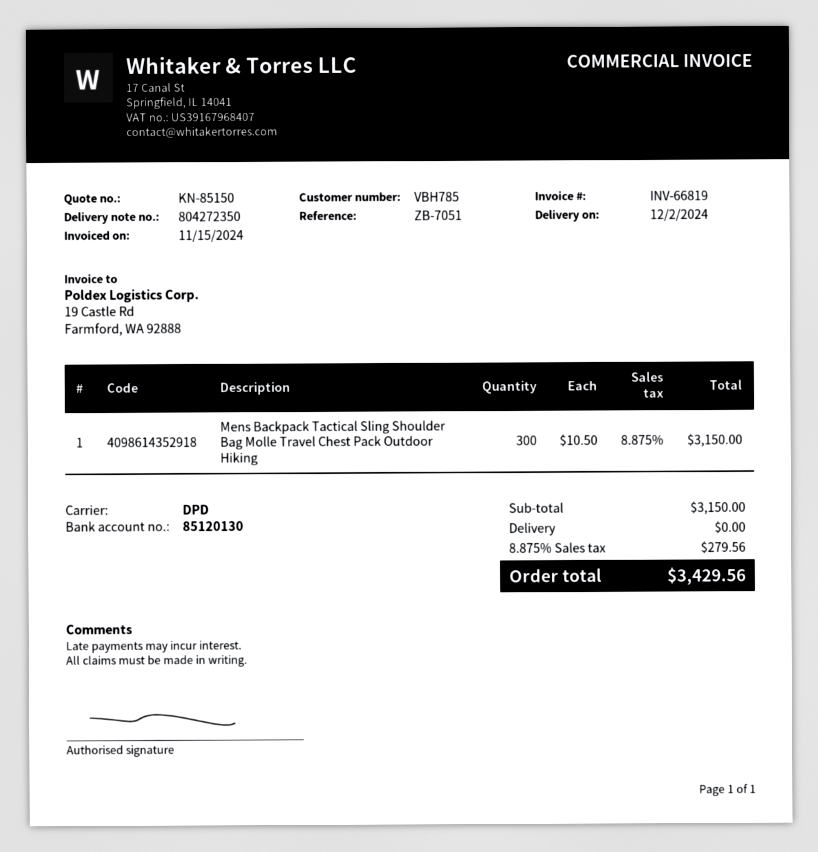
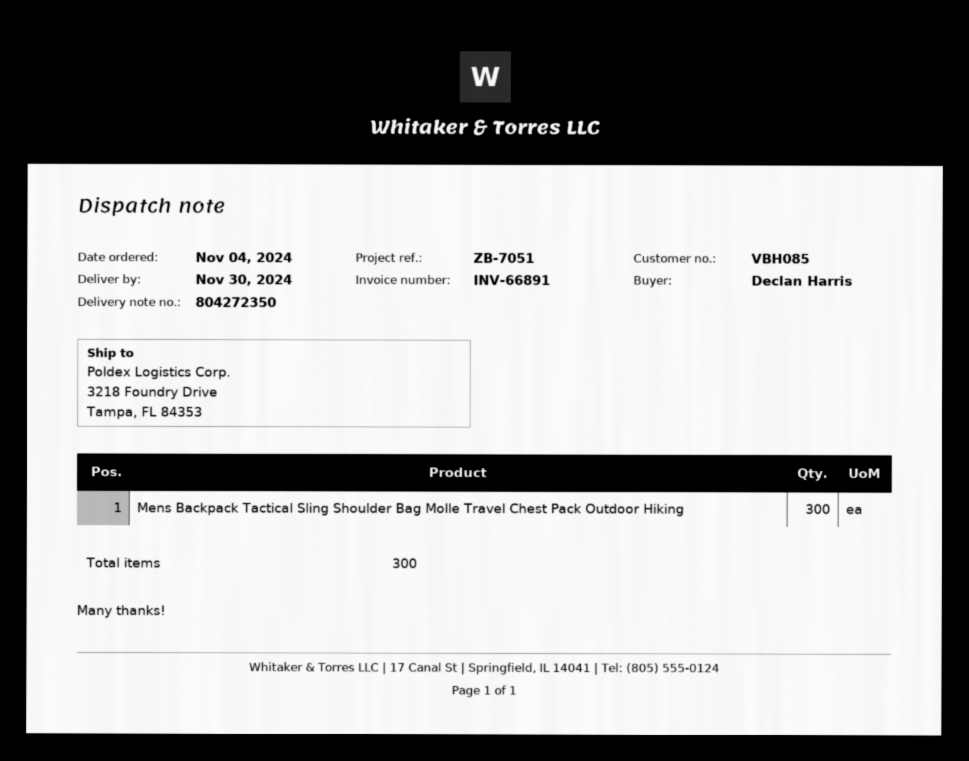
delivery date: 2024-12-02 -> 2024-11-30
invoice number: INV-66819 -> INV-66891
customer number: VBH785 -> VBH085

